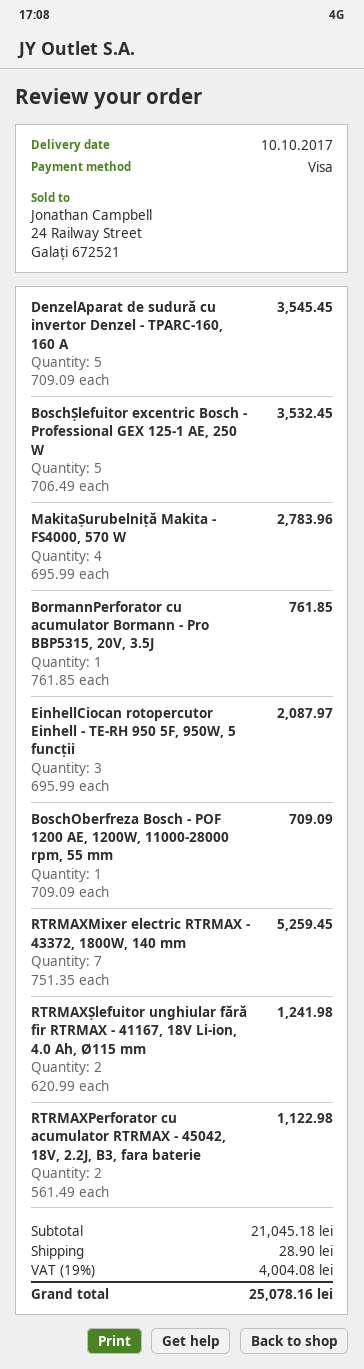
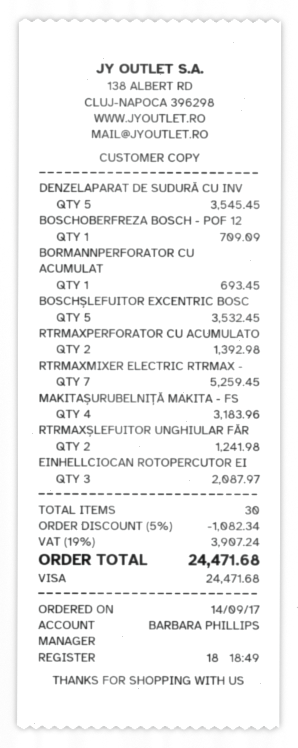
MakitaȘurubelniță Makita - FS4000, 570 W: 4 for 2783.96 -> 4 for 3183.96
BormannPerforator cu acumulator Bormann - Pro BBP5315, 20V, 3.5J: 1 for 761.85 -> 1 for 693.45
RTRMAXPerforator cu acumulator RTRMAX - 45042, 18V, 2.2J, B3, fara baterie: 2 for 1122.98 -> 2 for 1392.98
discount: none -> 5% = 1082.34
shipping: 28.90 -> none
tax: 19% = 4004.08 -> 19% = 3907.24
total: 25078.16 -> 24471.68

